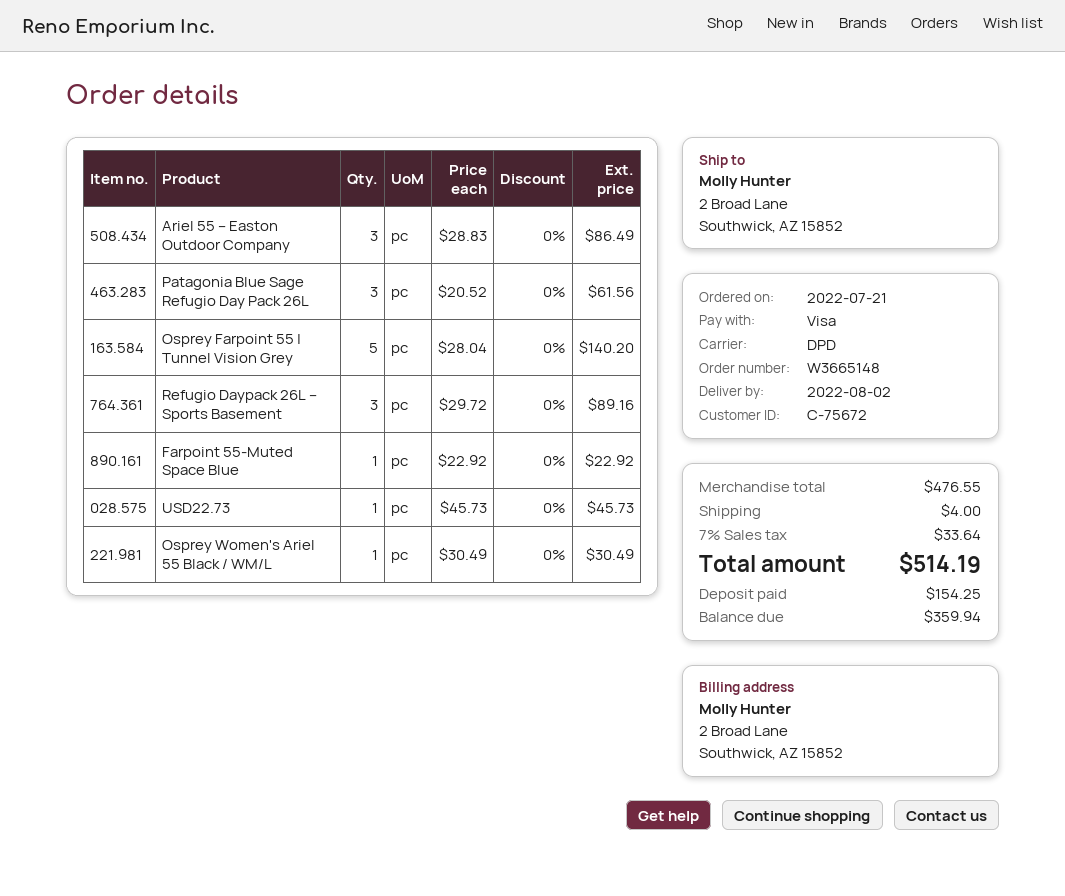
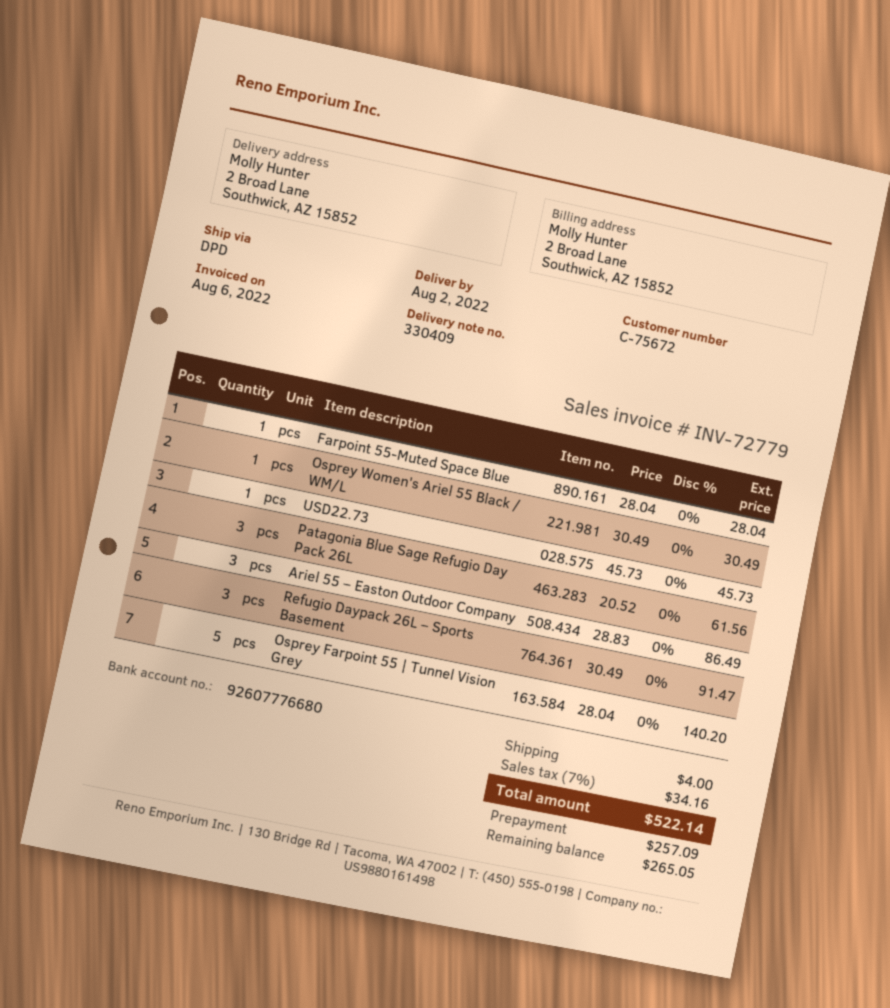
Refugio Daypack 26L – Sports Basement: 3 x 29.72 = 89.16 -> 3 x 30.49 = 91.47
Farpoint 55-Muted Space Blue: 1 x 22.92 = 22.92 -> 1 x 28.04 = 28.04
tax: 7% = 33.64 -> 7% = 34.16
total: 514.19 -> 522.14
deposit: 154.25 -> 257.09
balance: 359.94 -> 265.05

